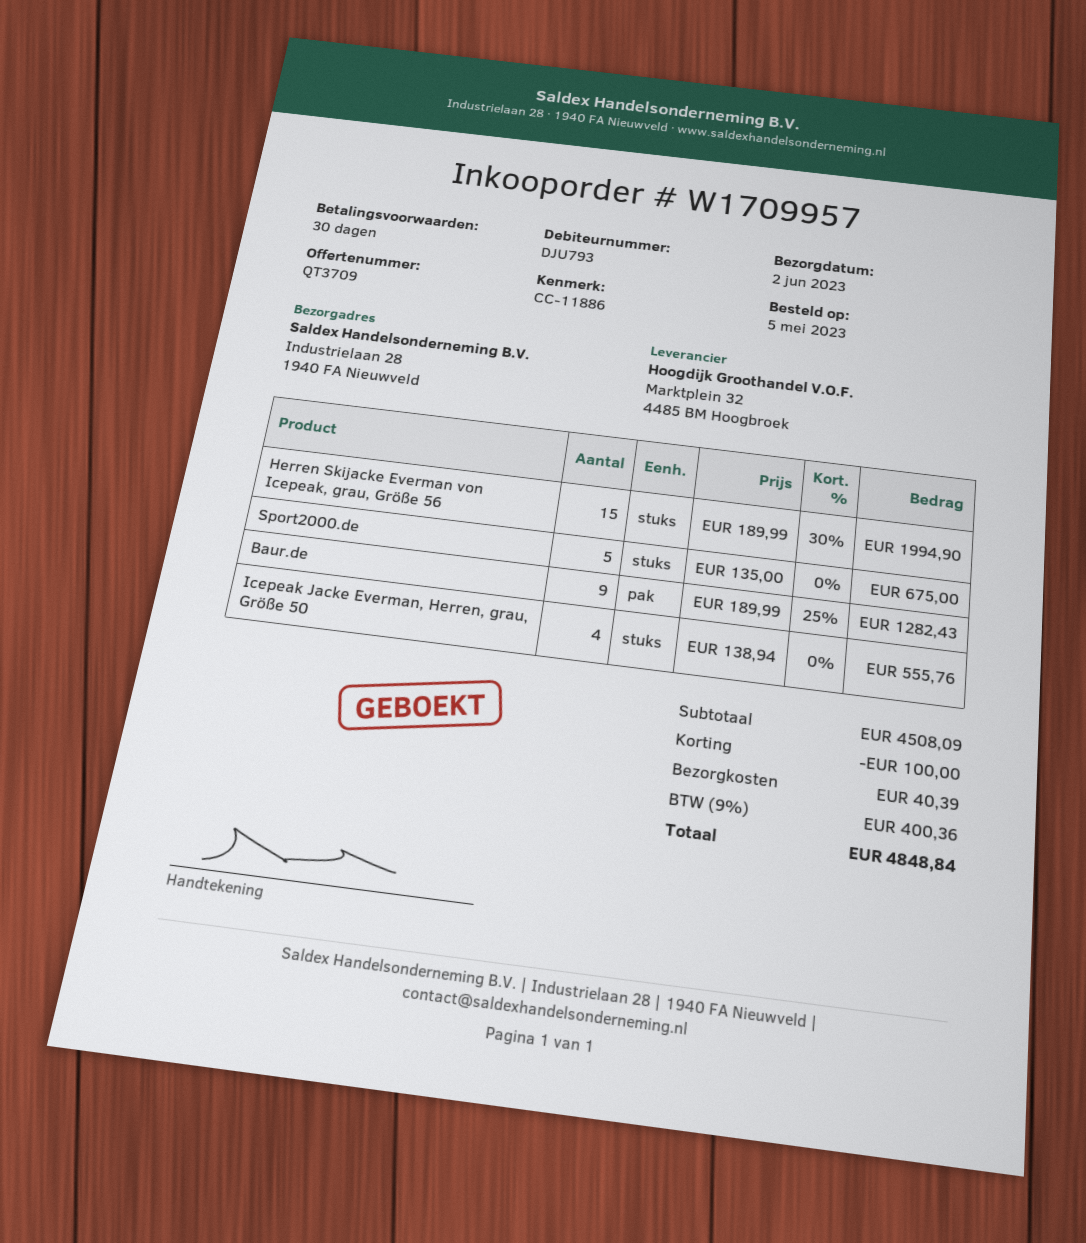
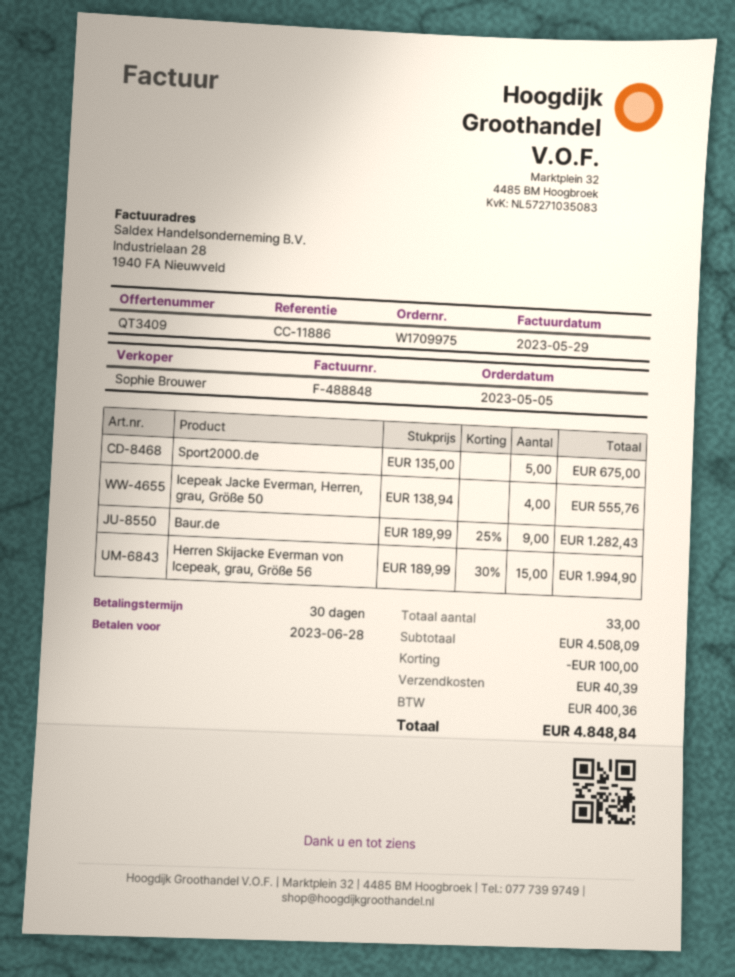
quote number: QT3709 -> QT3409
order number: W1709957 -> W1709975

